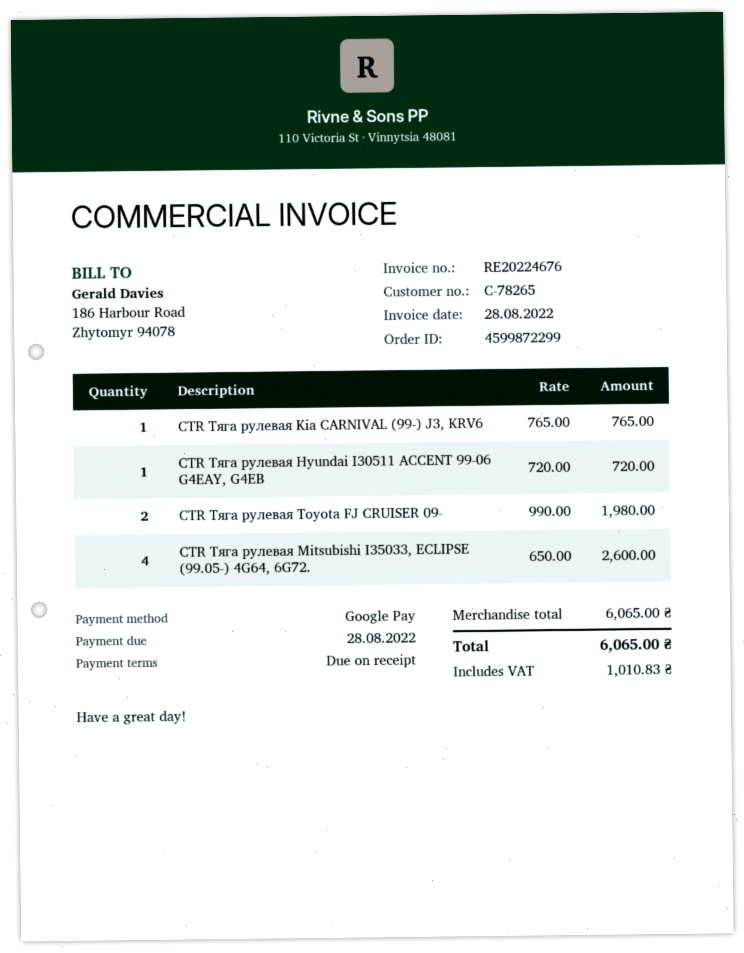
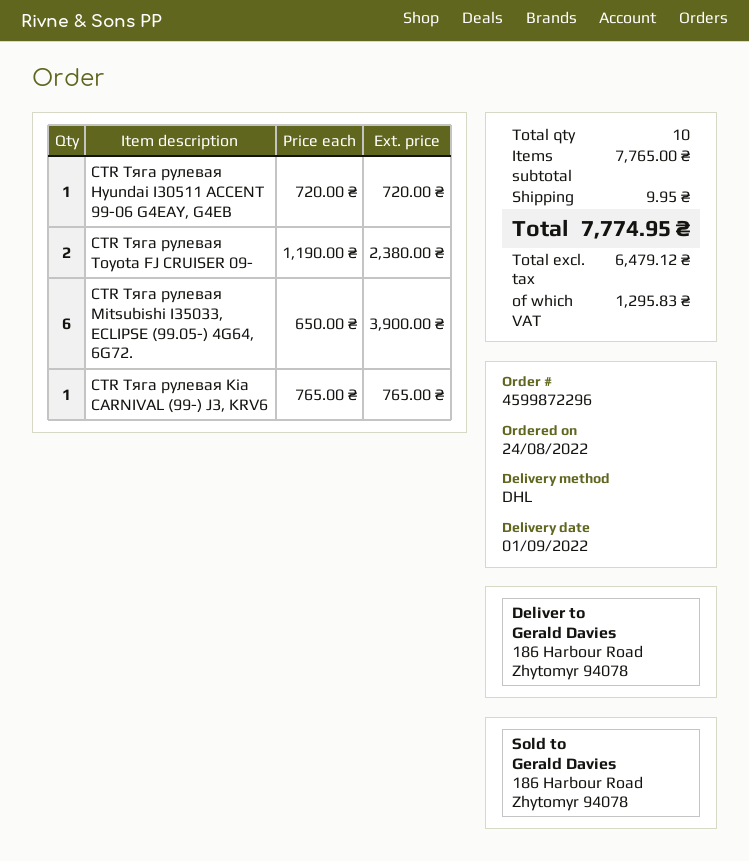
order number: 4599872299 -> 4599872296
CTR Тяга рулевая Toyota FJ CRUISER 09-: 2 x 990.00 = 1980.00 -> 2 x 1190.00 = 2380.00
CTR Тяга рулевая Mitsubishi I35033, ECLIPSE (99.05-) 4G64, 6G72.: 4 x 650.00 = 2600.00 -> 6 x 650.00 = 3900.00
subtotal: 6065.00 -> 7765.00
shipping: none -> 9.95
tax: 1010.83 -> 1295.83
total: 6065.00 -> 7774.95

